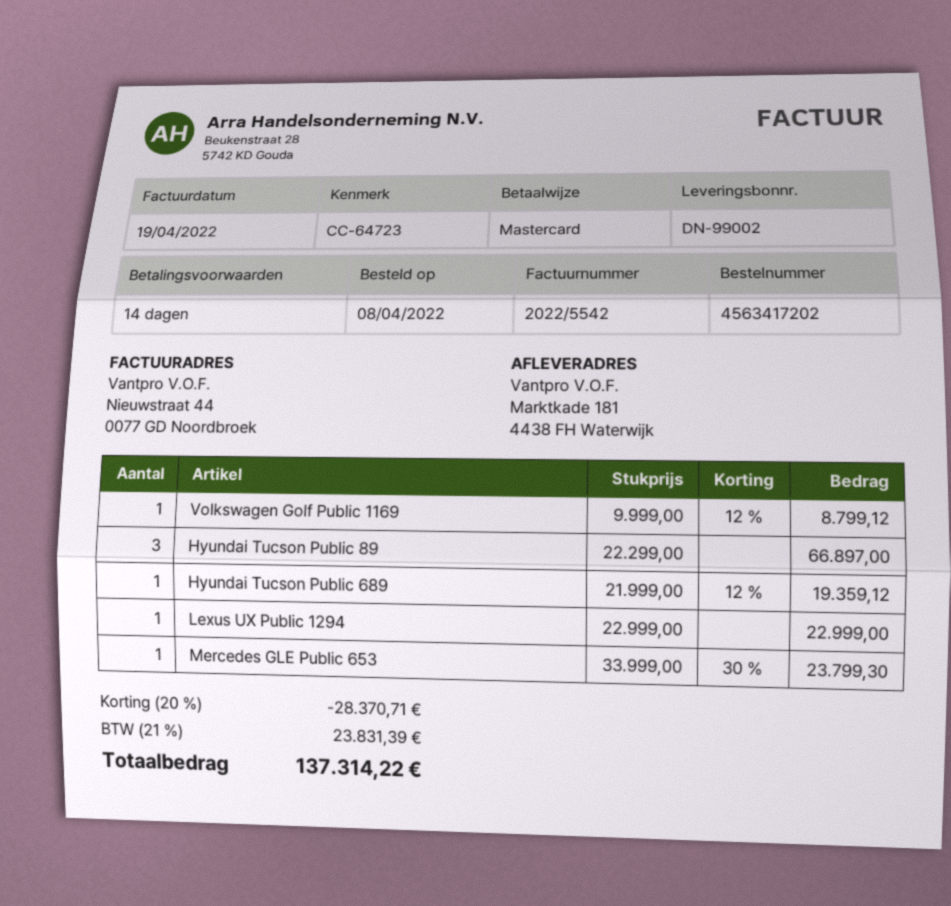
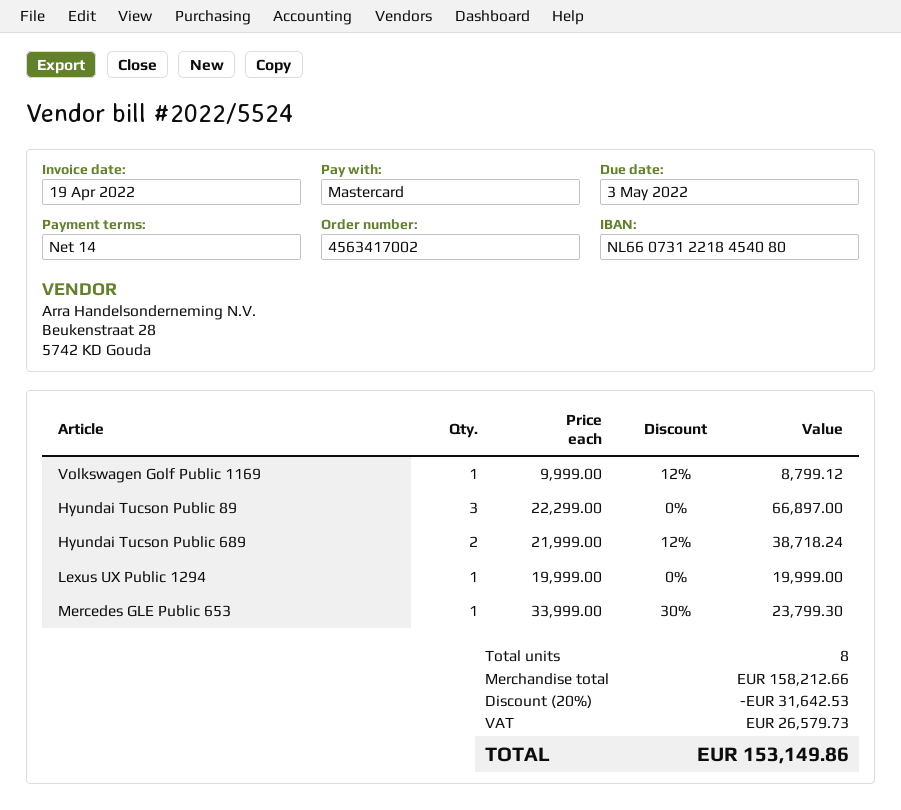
order number: 4563417202 -> 4563417002
invoice number: 2022/5542 -> 2022/5524
Hyundai Tucson Public 689: 1 x 21999.00 - 12% = 19359.12 -> 2 x 21999.00 - 12% = 38718.24
Lexus UX Public 1294: 1 x 22999.00 = 22999.00 -> 1 x 19999.00 = 19999.00
discount: 20% = 28370.71 -> 20% = 31642.53
tax: 23831.39 -> 26579.73
total: 137314.22 -> 153149.86

